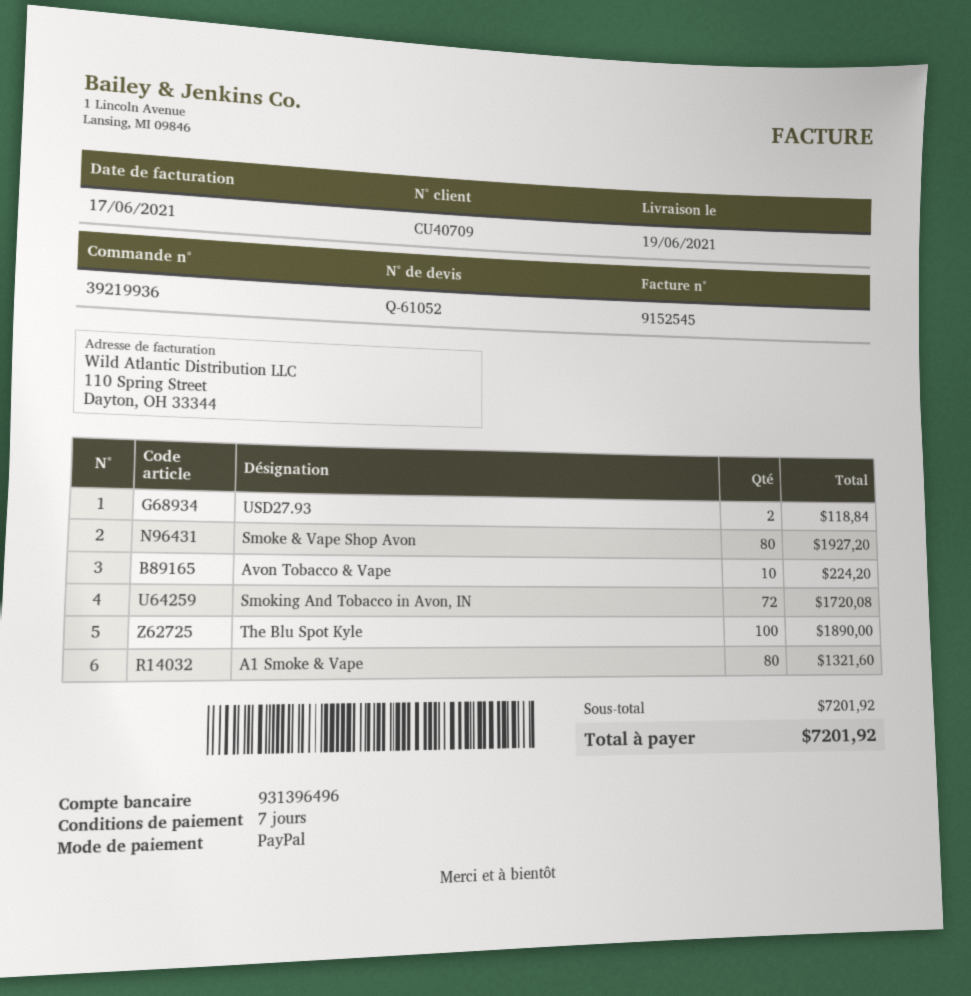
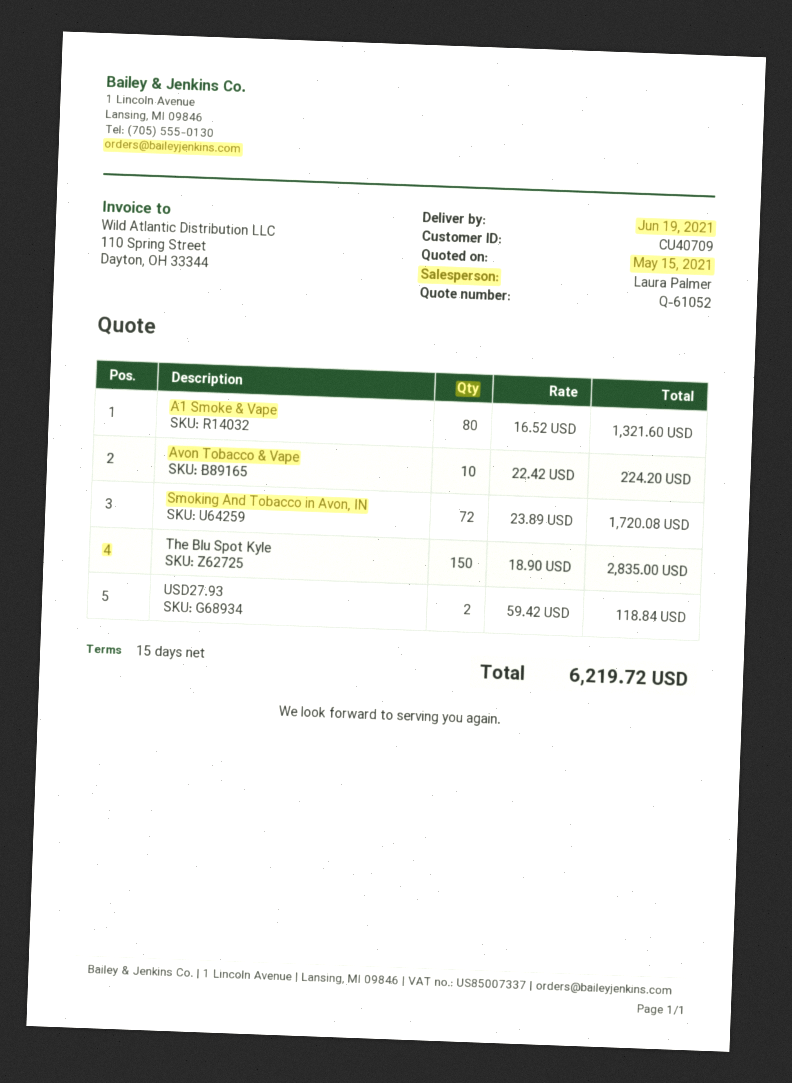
payment terms: 7 days -> 15 days
Smoke & Vape Shop Avon: 80 for 1927.20 -> none
The Blu Spot Kyle: 100 for 1890.00 -> 150 for 2835.00
total: 7201.92 -> 6219.72

